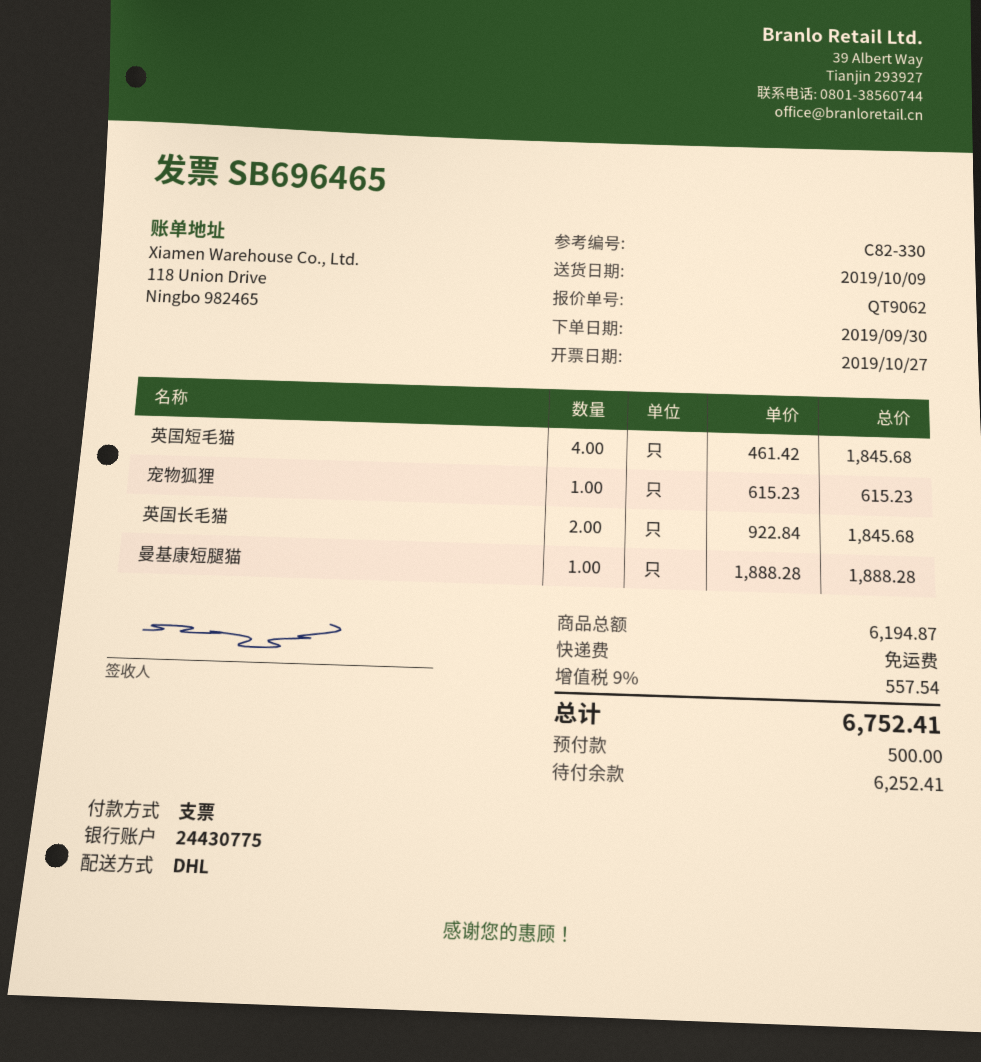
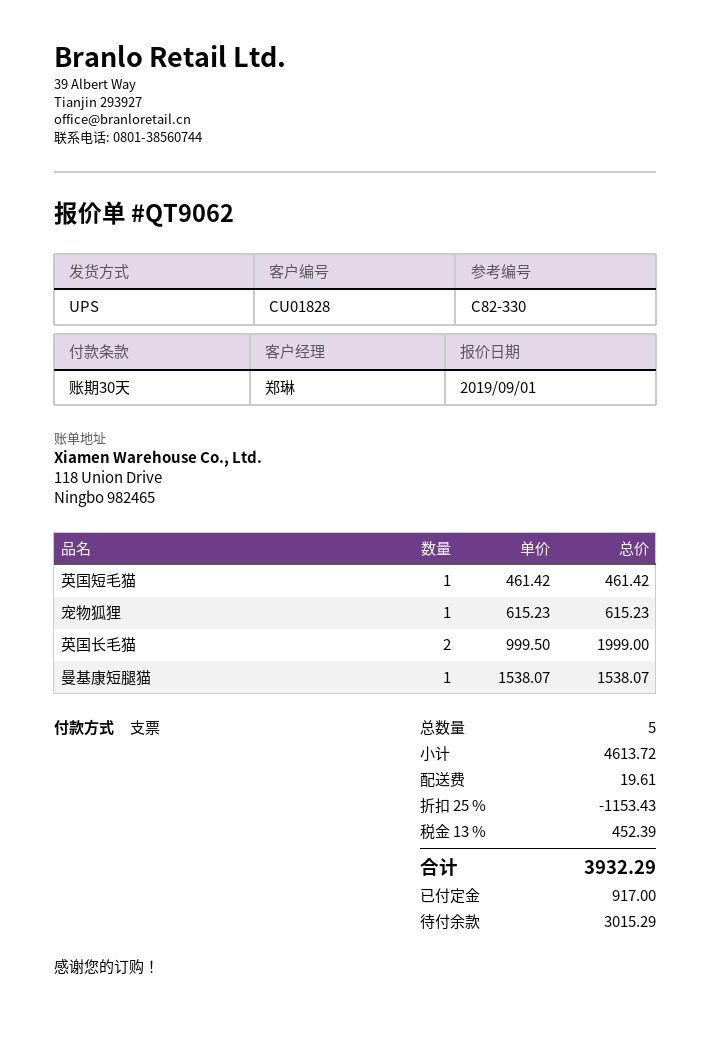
shipping method: DHL -> UPS
英国短毛猫: 4 x 461.42 = 1845.68 -> 1 x 461.42 = 461.42
英国长毛猫: 2 x 922.84 = 1845.68 -> 2 x 999.50 = 1999.00
曼基康短腿猫: 1 x 1888.28 = 1888.28 -> 1 x 1538.07 = 1538.07
subtotal: 6194.87 -> 4613.72
discount: none -> 25% = 1153.43
shipping: 0.00 -> 19.61
tax: 9% = 557.54 -> 13% = 452.39
total: 6752.41 -> 3932.29
deposit: 500.00 -> 917.00
balance: 6252.41 -> 3015.29

